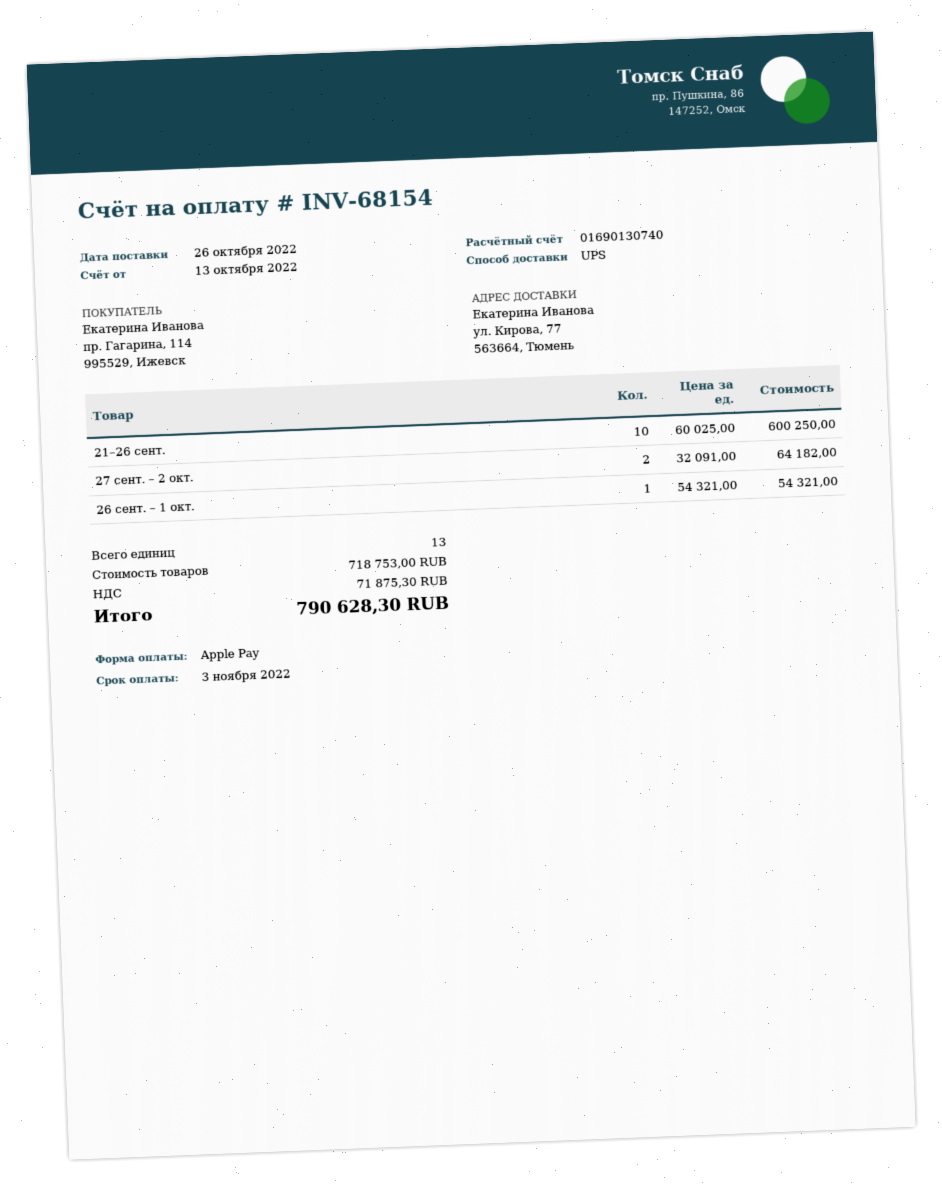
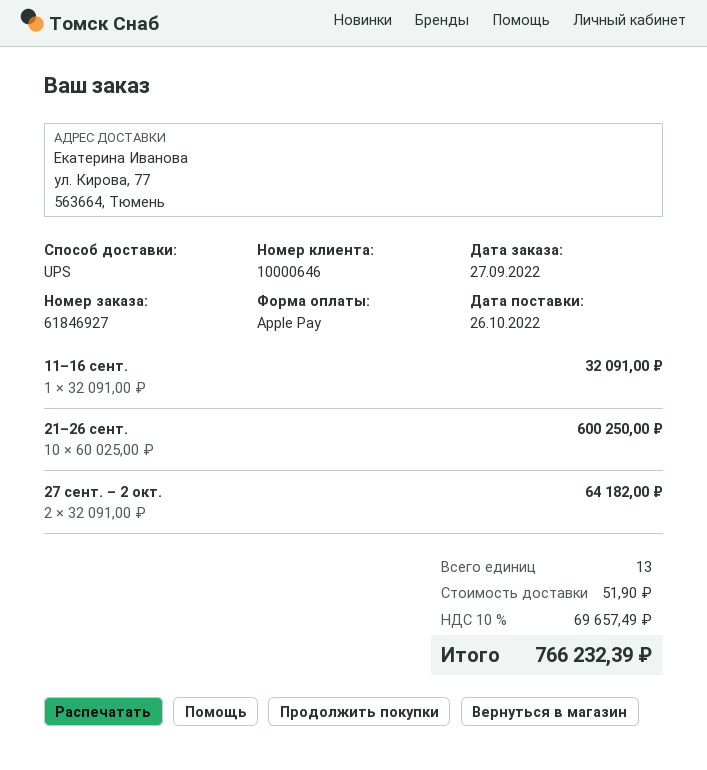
26 сент. – 1 окт.: 1 x 54321.00 = 54321.00 -> none
11–16 сент.: none -> 1 x 32091.00 = 32091.00
shipping: none -> 51.90
tax: 71875.30 -> 69657.49
total: 790628.30 -> 766232.39

